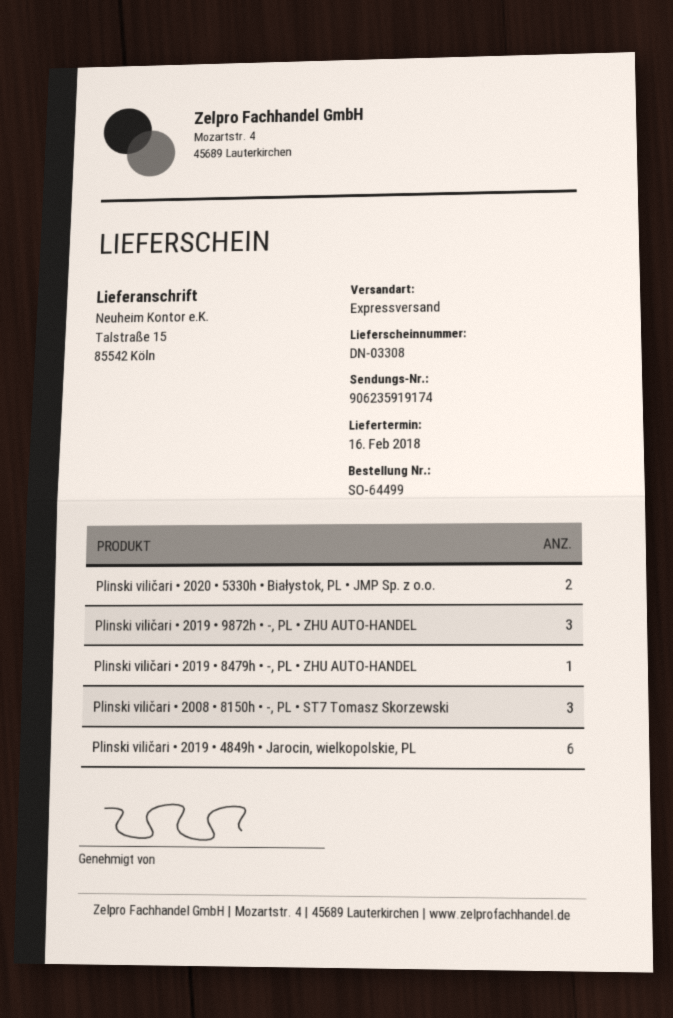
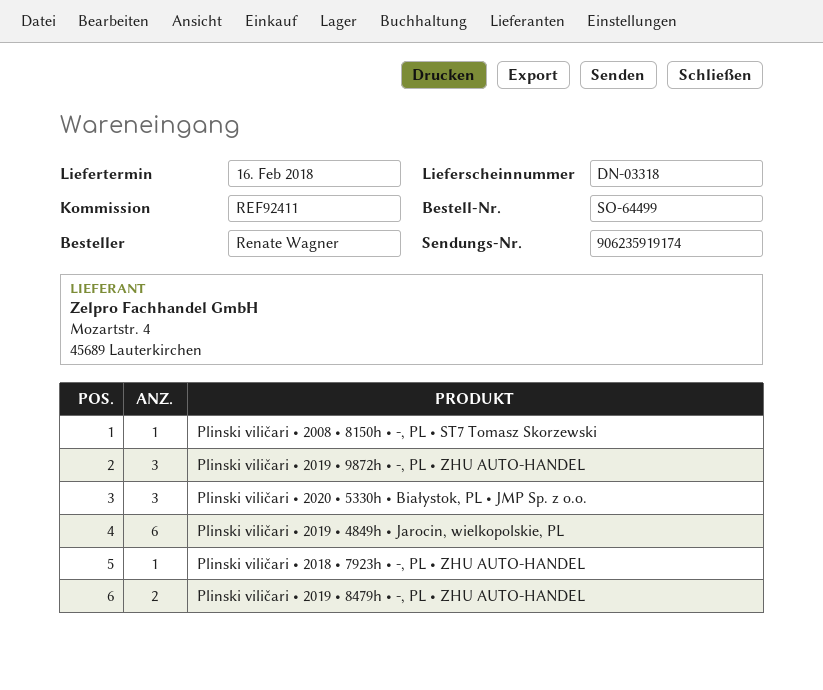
delivery note number: DN-03308 -> DN-03318
Plinski viličari • 2020 • 5330h • Białystok, PL • JMP Sp. z o.o.: 2 -> 3
Plinski viličari • 2019 • 8479h • -, PL • ZHU AUTO-HANDEL: 1 -> 2
Plinski viličari • 2008 • 8150h • -, PL • ST7 Tomasz Skorzewski: 3 -> 1
Plinski viličari • 2018 • 7923h • -, PL • ZHU AUTO-HANDEL: none -> 1

